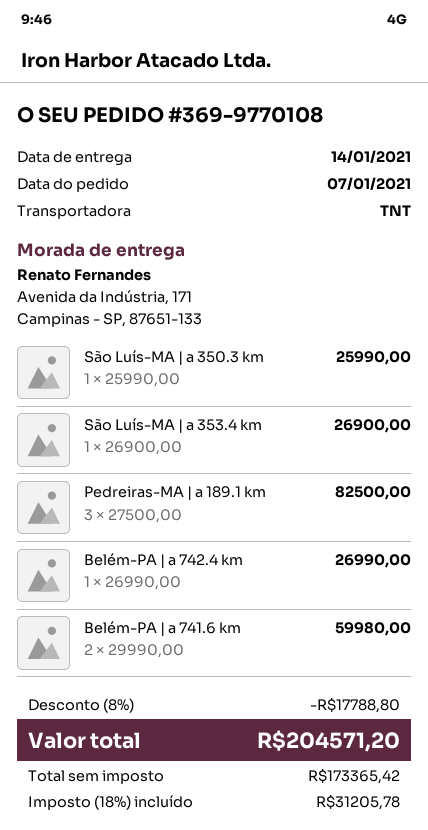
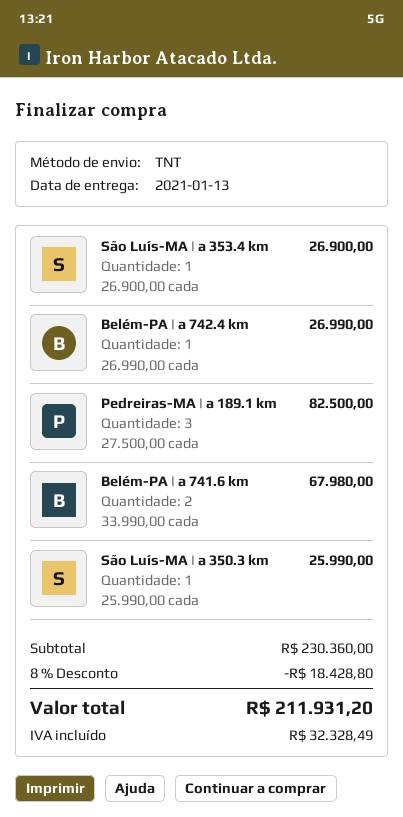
delivery date: 2021-01-14 -> 2021-01-13
Belém-PA | a 741.6 km: 2 x 29990.00 = 59980.00 -> 2 x 33990.00 = 67980.00
discount: 8% = 17788.80 -> 8% = 18428.80
tax: 31205.78 -> 32328.49
total: 204571.20 -> 211931.20

